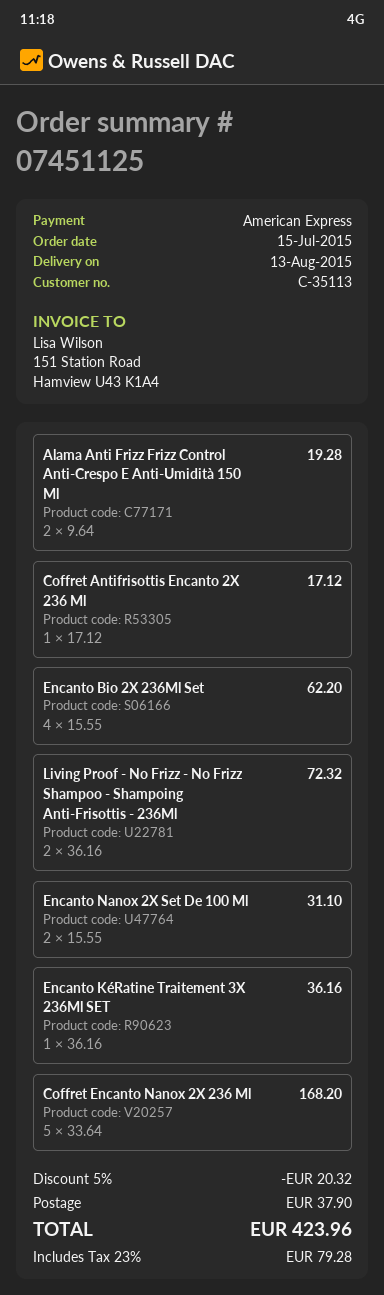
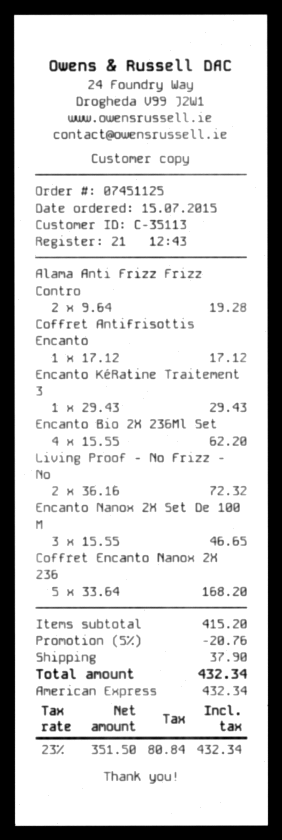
Encanto Nanox 2X Set De 100 Ml: 2 x 15.55 = 31.10 -> 3 x 15.55 = 46.65
Encanto KéRatine Traitement 3X 236Ml SET: 1 x 36.16 = 36.16 -> 1 x 29.43 = 29.43
discount: 5% = 20.32 -> 5% = 20.76
tax: 23% = 79.28 -> 23% = 80.84
total: 423.96 -> 432.34

